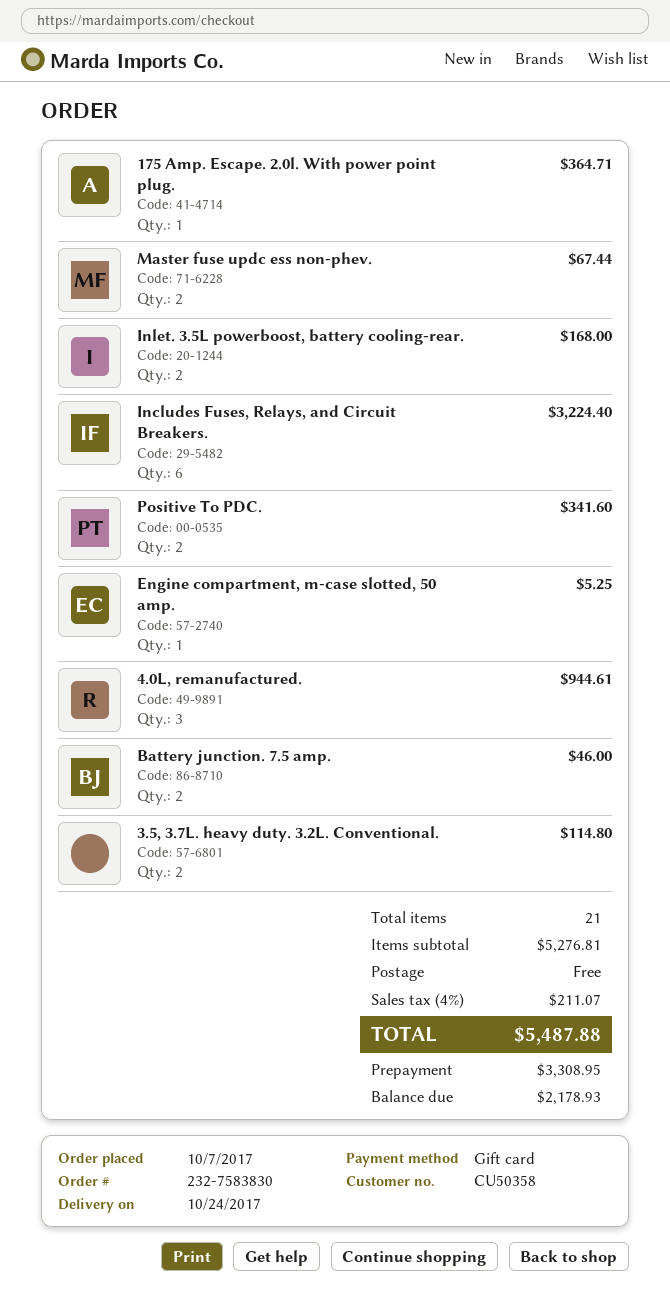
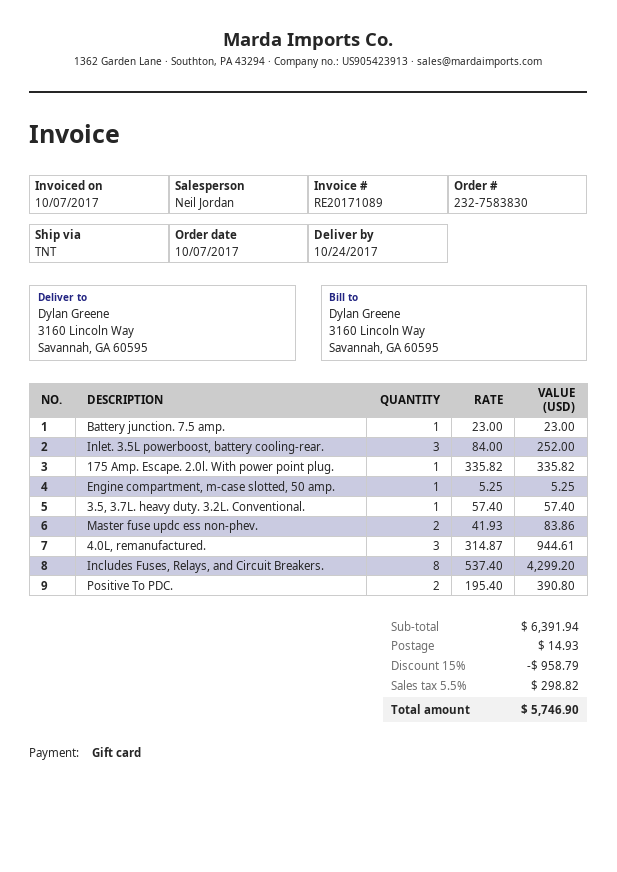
175 Amp. Escape. 2.0l. With power point plug.: 1 for 364.71 -> 1 for 335.82
Master fuse updc ess non-phev.: 2 for 67.44 -> 2 for 83.86
Inlet. 3.5L powerboost, battery cooling-rear.: 2 for 168.00 -> 3 for 252.00
Includes Fuses, Relays, and Circuit Breakers.: 6 for 3224.40 -> 8 for 4299.20
Positive To PDC.: 2 for 341.60 -> 2 for 390.80
Battery junction. 7.5 amp.: 2 for 46.00 -> 1 for 23.00
3.5, 3.7L. heavy duty. 3.2L. Conventional.: 2 for 114.80 -> 1 for 57.40
subtotal: 5276.81 -> 6391.94
discount: none -> 15% = 958.79
shipping: 0.00 -> 14.93
tax: 4% = 211.07 -> 5.5% = 298.82
total: 5487.88 -> 5746.90

